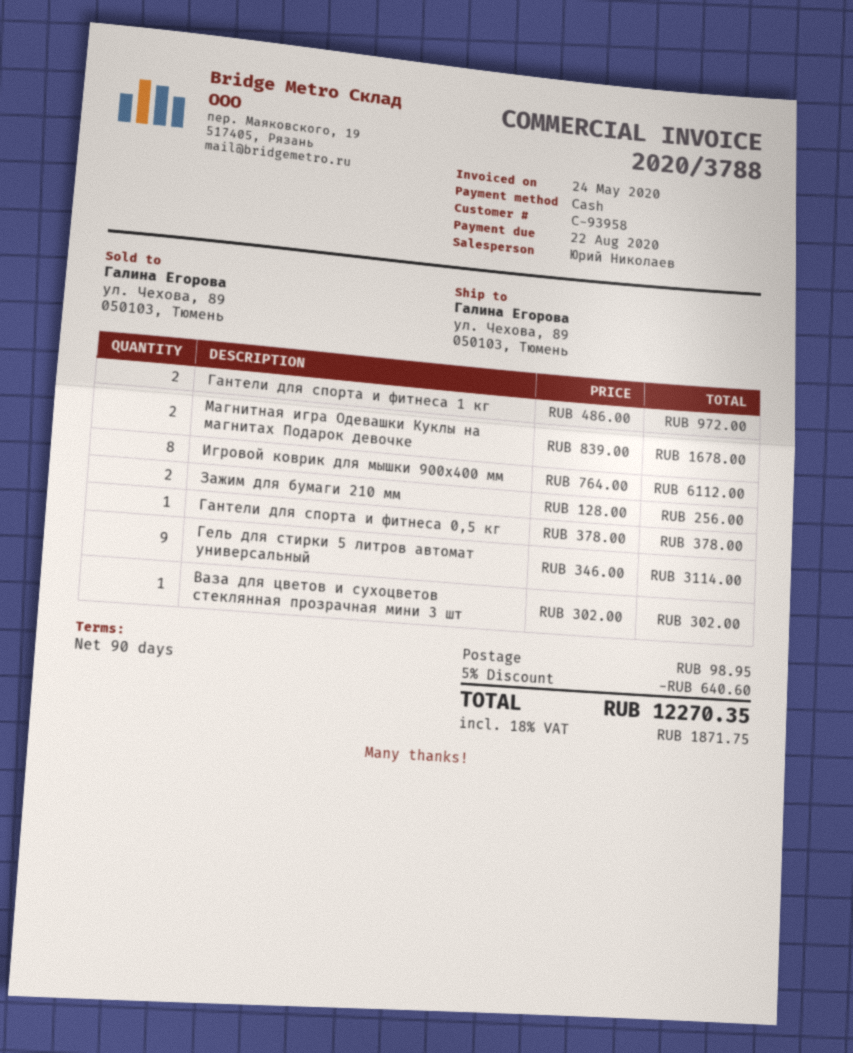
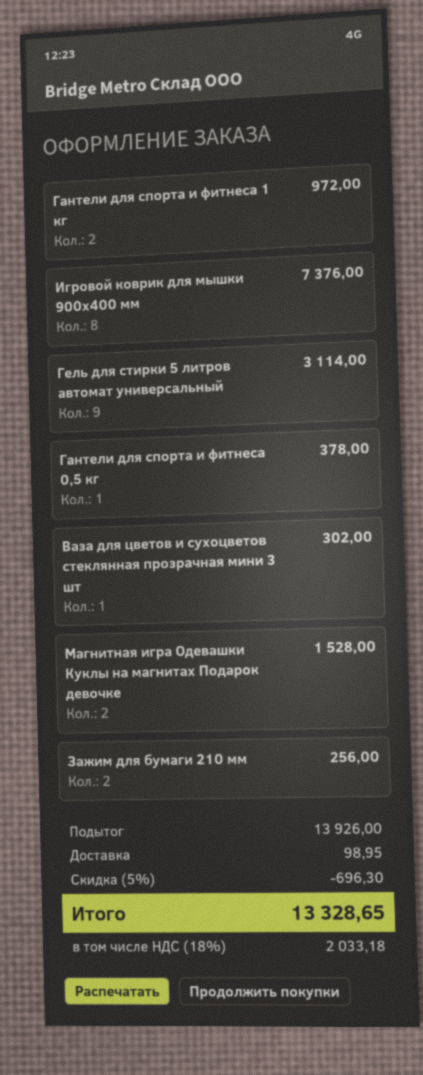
Магнитная игра Одевашки Куклы на магнитах Подарок девочке: 2 for 1678.00 -> 2 for 1528.00
Игровой коврик для мышки 900х400 мм: 8 for 6112.00 -> 8 for 7376.00
discount: 5% = 640.60 -> 5% = 696.30
tax: 18% = 1871.75 -> 18% = 2033.18
total: 12270.35 -> 13328.65

